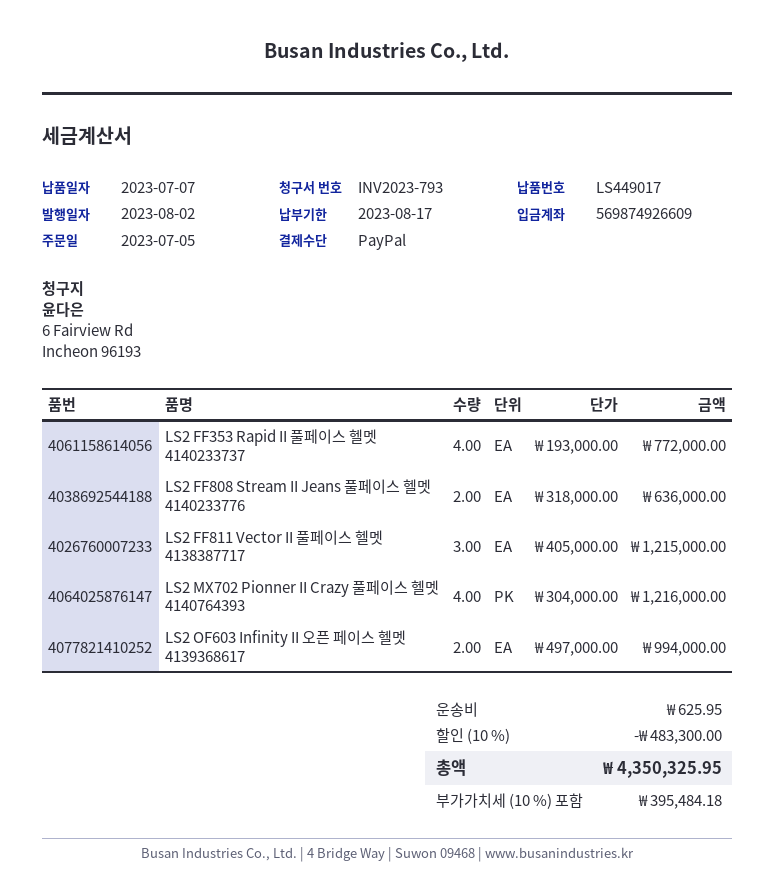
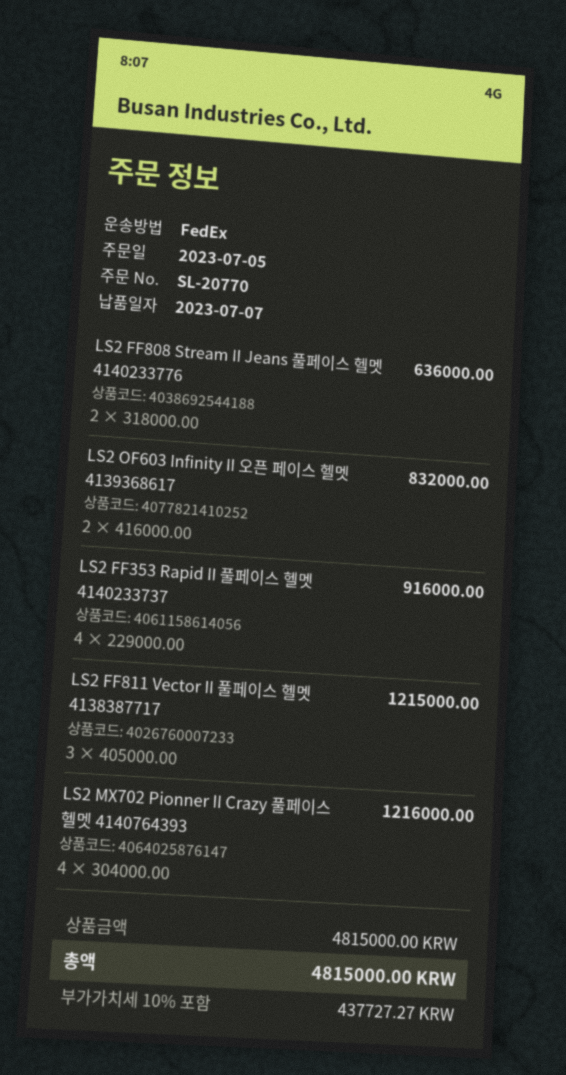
LS2 FF353 Rapid II 풀페이스 헬멧 4140233737: 4 x 193000.00 = 772000.00 -> 4 x 229000.00 = 916000.00
LS2 OF603 Infinity II 오픈 페이스 헬멧 4139368617: 2 x 497000.00 = 994000.00 -> 2 x 416000.00 = 832000.00
discount: 10% = 483300.00 -> none
shipping: 625.95 -> none
tax: 10% = 395484.18 -> 10% = 437727.27
total: 4350325.95 -> 4815000.00

